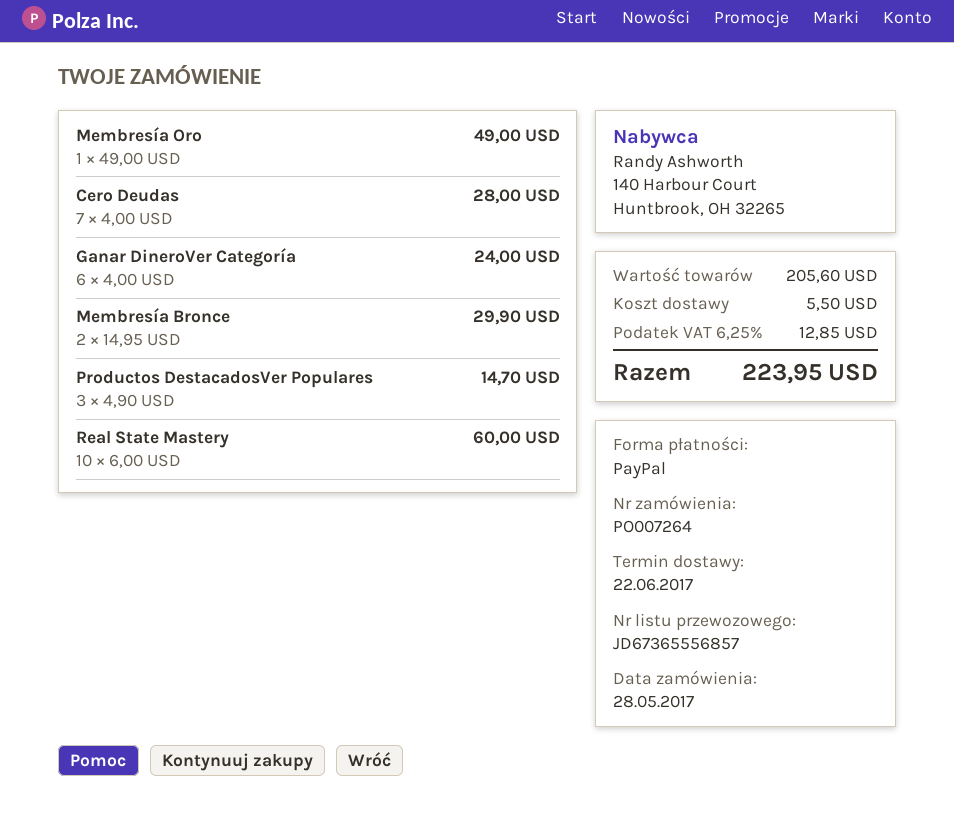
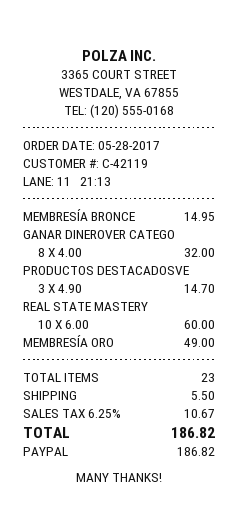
Cero Deudas: 7 x 4.00 = 28.00 -> none
Ganar DineroVer Categoría: 6 x 4.00 = 24.00 -> 8 x 4.00 = 32.00
Membresía Bronce: 2 x 14.95 = 29.90 -> 1 x 14.95 = 14.95
tax: 6.25% = 12.85 -> 6.25% = 10.67
total: 223.95 -> 186.82

